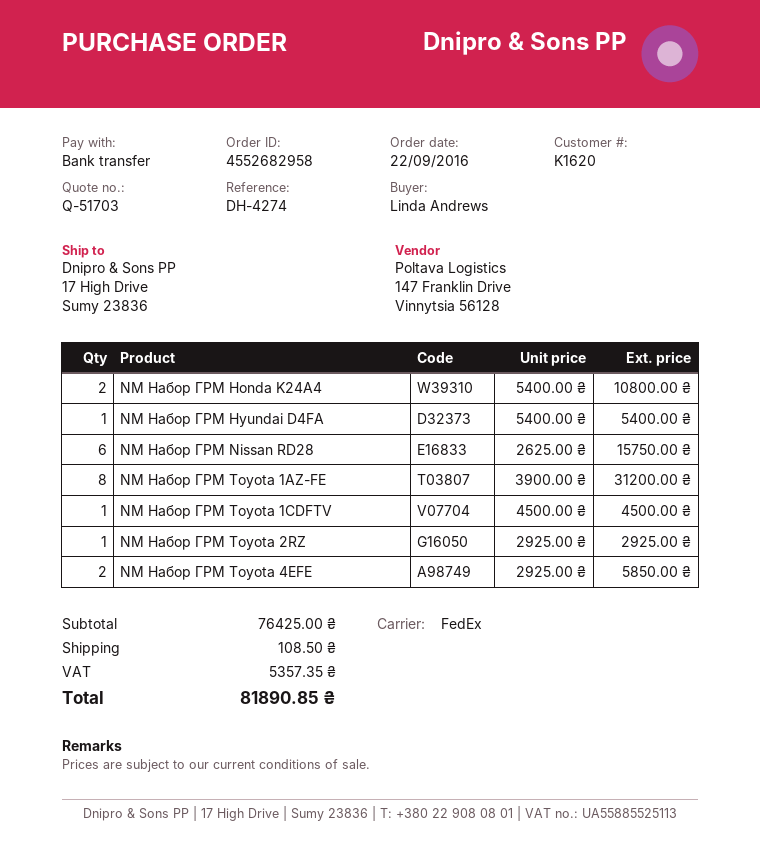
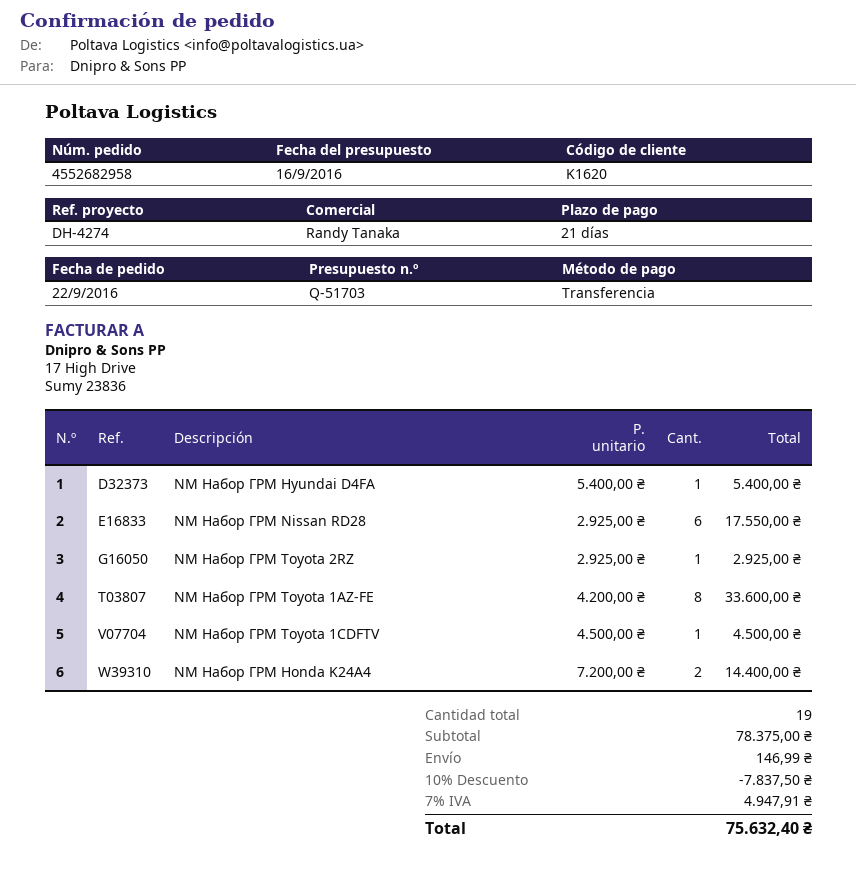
NM Набор ГРМ Honda K24A4: 2 x 5400.00 = 10800.00 -> 2 x 7200.00 = 14400.00
NM Набор ГРМ Nissan RD28: 6 x 2625.00 = 15750.00 -> 6 x 2925.00 = 17550.00
NM Набор ГРМ Toyota 1AZ-FE: 8 x 3900.00 = 31200.00 -> 8 x 4200.00 = 33600.00
NM Набор ГРМ Toyota 4EFE: 2 x 2925.00 = 5850.00 -> none
subtotal: 76425.00 -> 78375.00
discount: none -> 10% = 7837.50
shipping: 108.50 -> 146.99
tax: 5357.35 -> 4947.91
total: 81890.85 -> 75632.40

